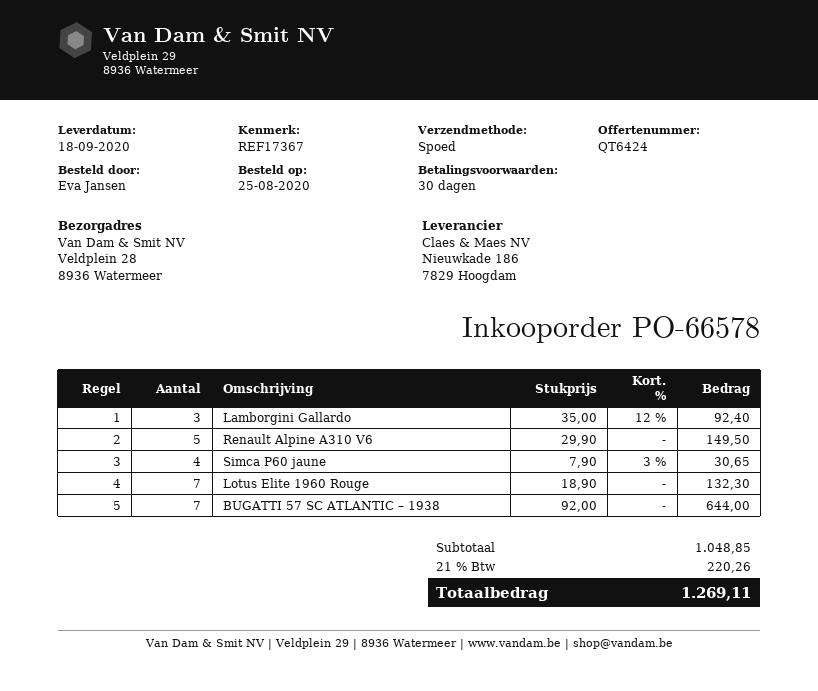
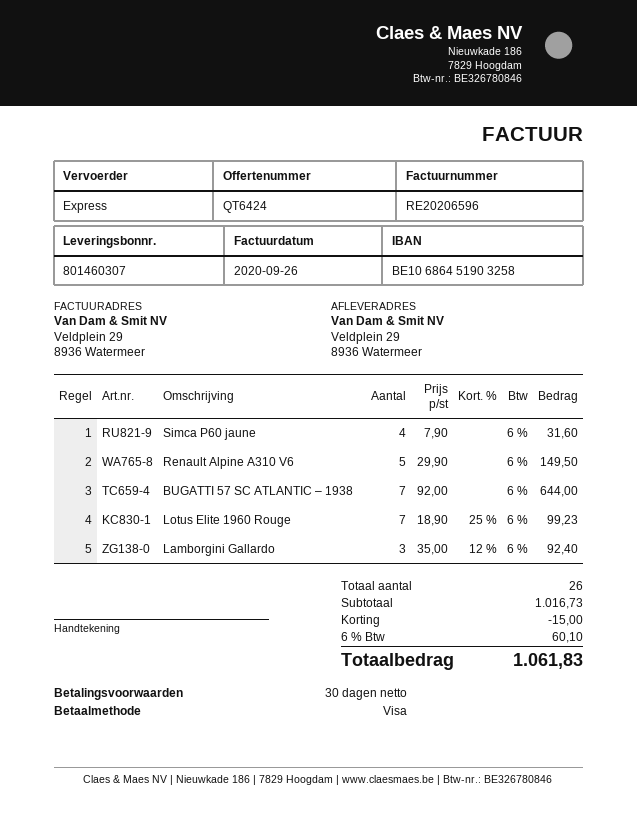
ship to: Veldplein 28, 8936 Watermeer -> Veldplein 29, 8936 Watermeer
Simca P60 jaune: 4 x 7.90 - 3% = 30.65 -> 4 x 7.90 = 31.60
Lotus Elite 1960 Rouge: 7 x 18.90 = 132.30 -> 7 x 18.90 - 25% = 99.23
subtotal: 1048.85 -> 1016.73
discount: none -> 15.00
tax: 21% = 220.26 -> 6% = 60.10
total: 1269.11 -> 1061.83

